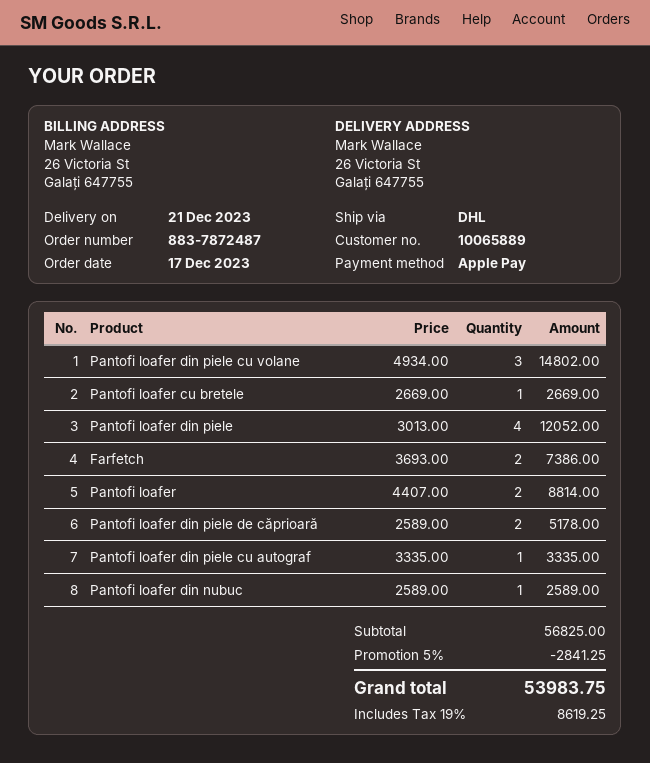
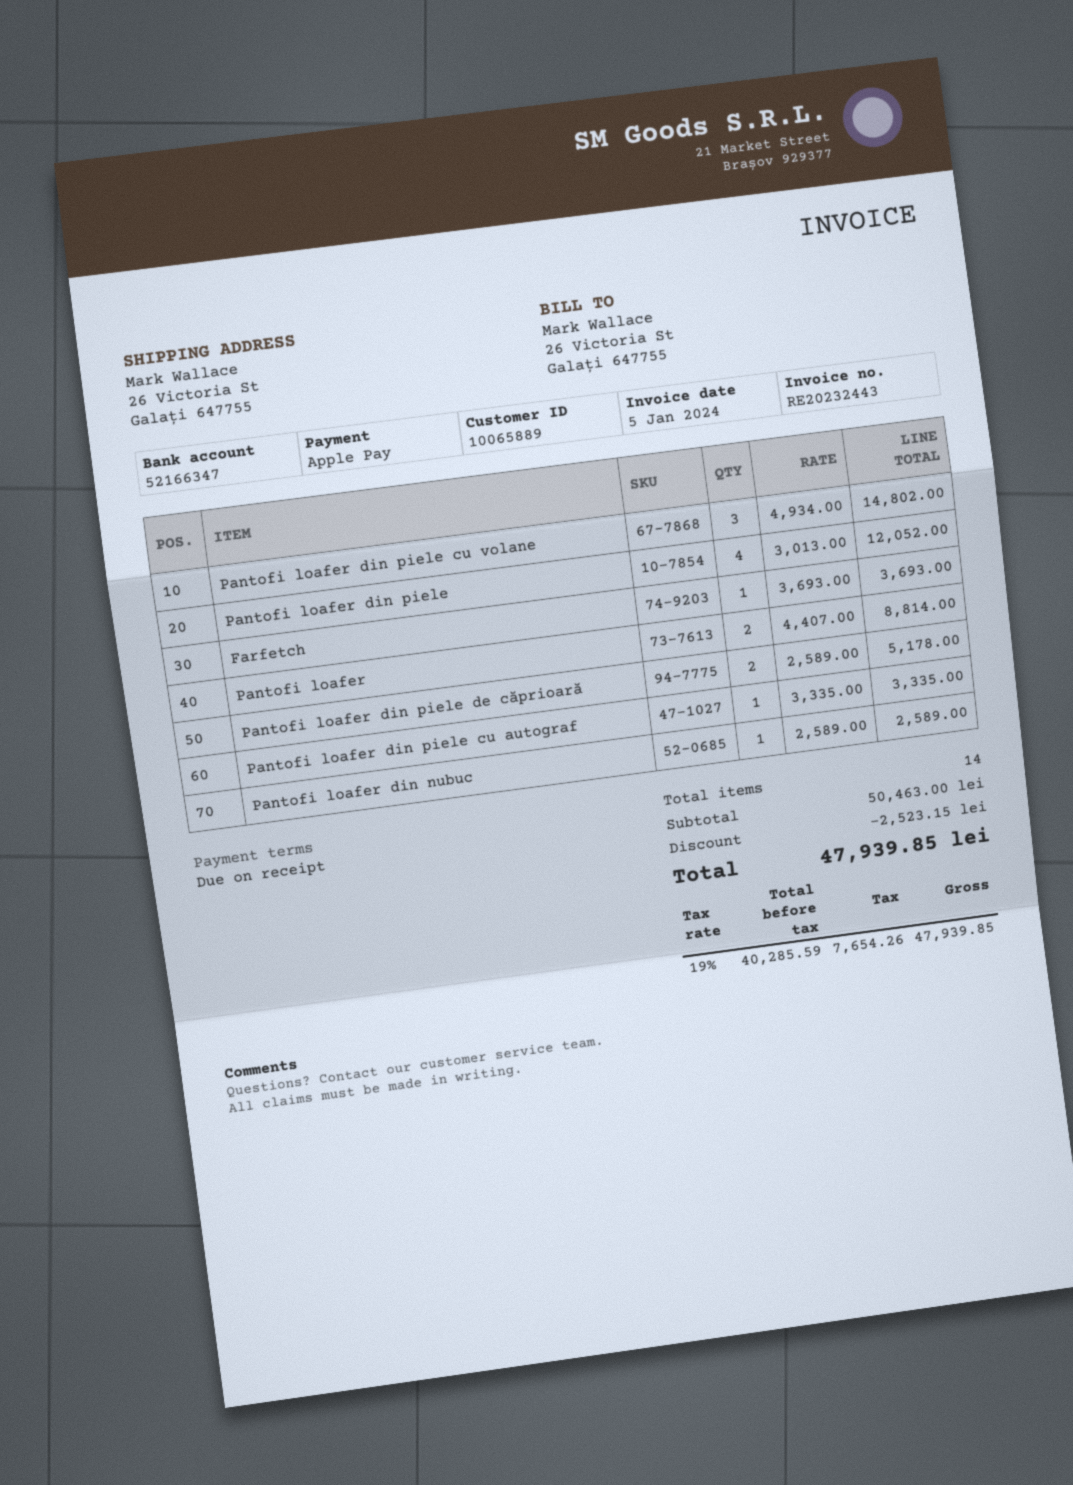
Pantofi loafer cu bretele: 1 x 2669.00 = 2669.00 -> none
Farfetch: 2 x 3693.00 = 7386.00 -> 1 x 3693.00 = 3693.00
subtotal: 56825.00 -> 50463.00
discount: 2841.25 -> 2523.15
tax: 19% = 8619.25 -> 19% = 7654.26
total: 53983.75 -> 47939.85

